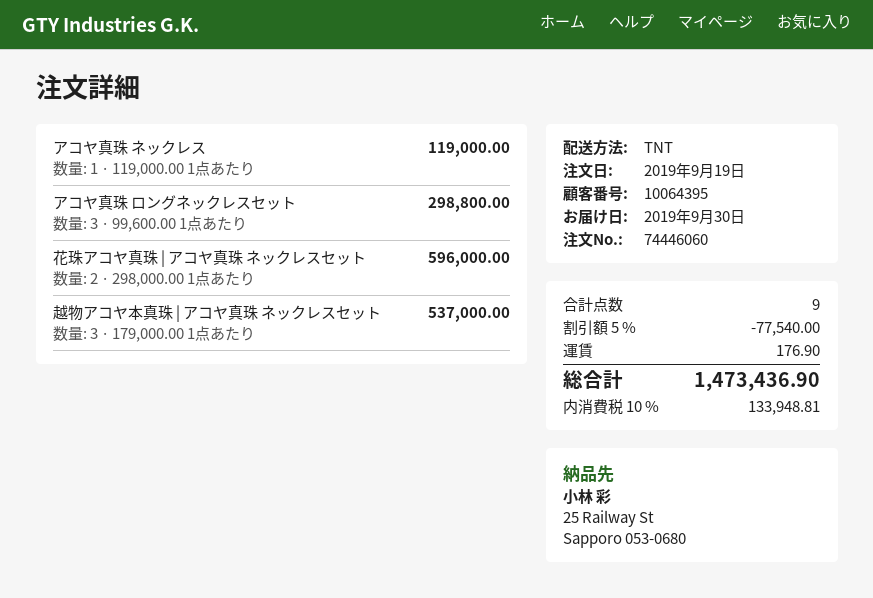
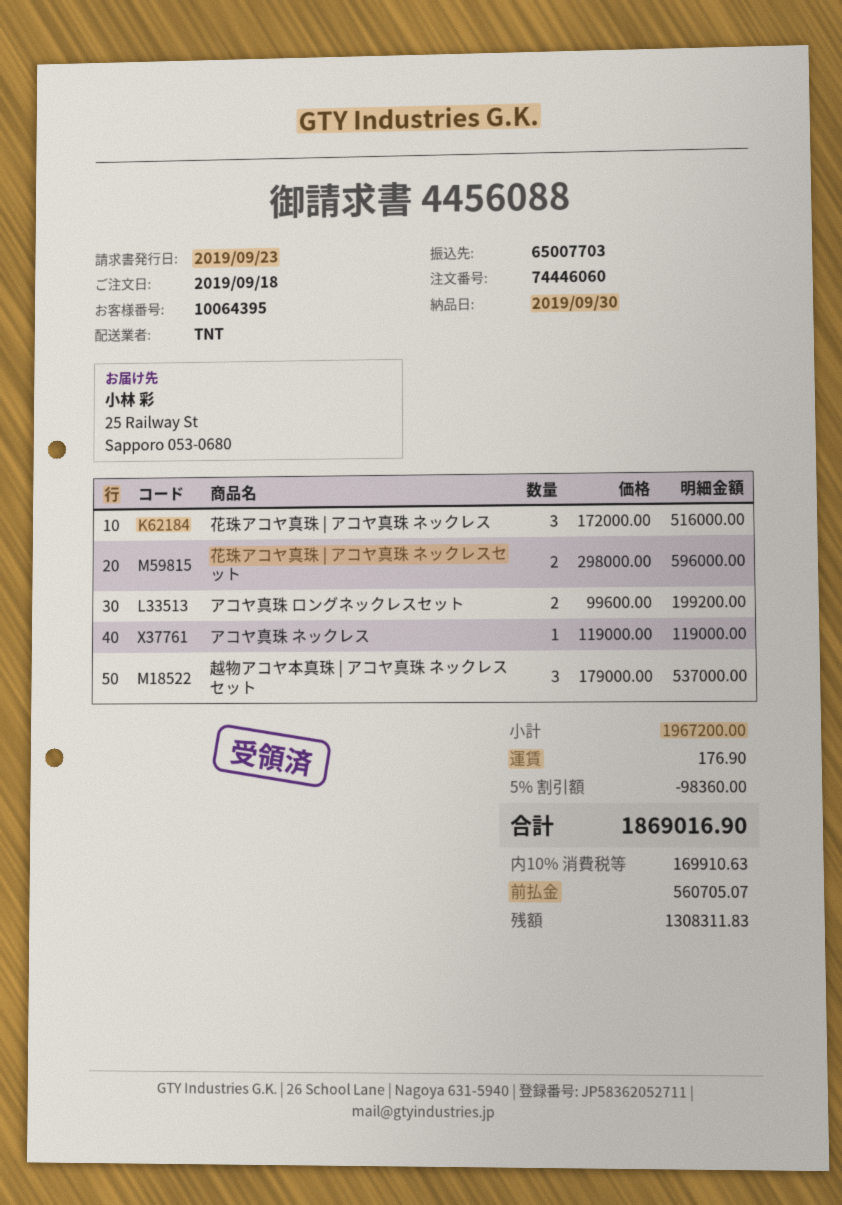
order date: 2019-09-19 -> 2019-09-18
アコヤ真珠 ロングネックレスセット: 3 x 99600.00 = 298800.00 -> 2 x 99600.00 = 199200.00
花珠アコヤ真珠 | アコヤ真珠 ネックレス: none -> 3 x 172000.00 = 516000.00
discount: 5% = 77540.00 -> 5% = 98360.00
tax: 10% = 133948.81 -> 10% = 169910.63
total: 1473436.90 -> 1869016.90

